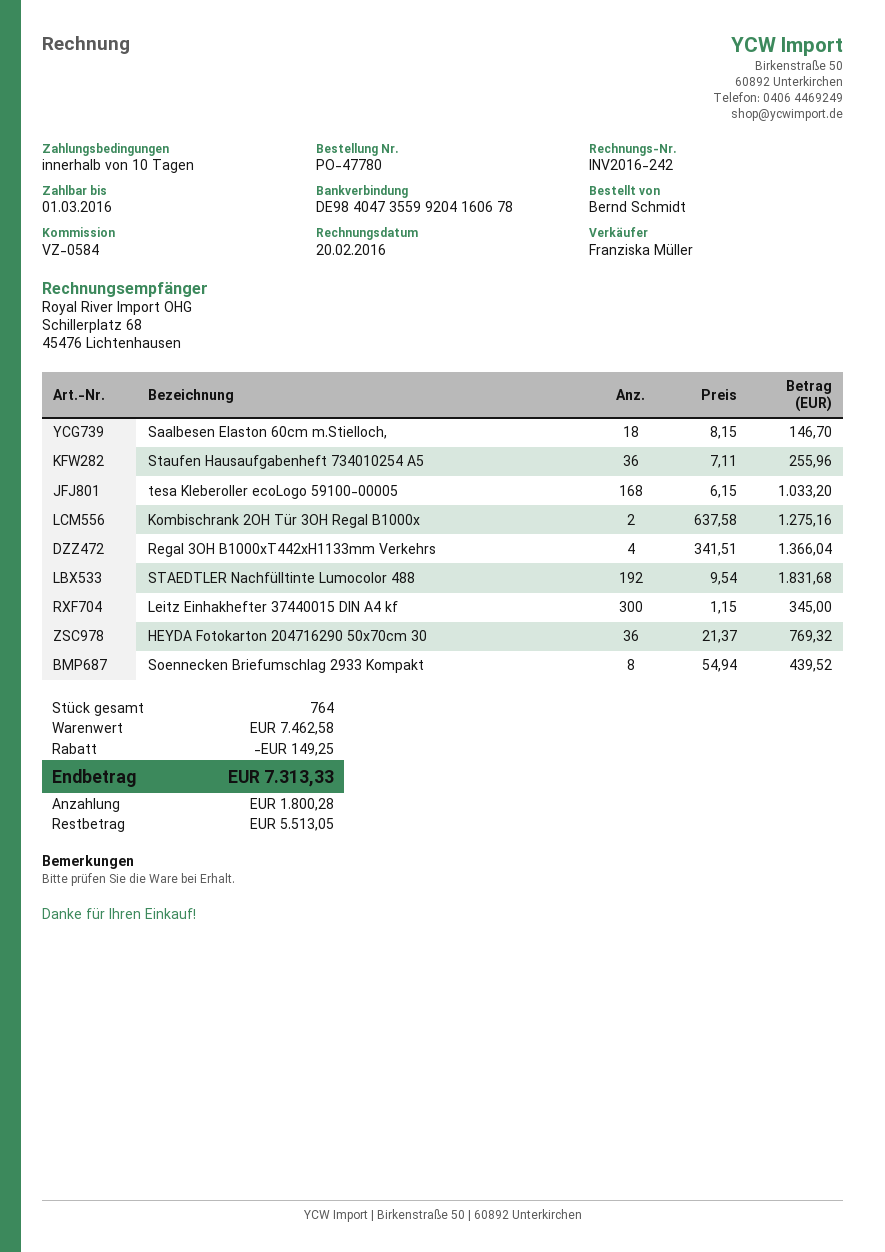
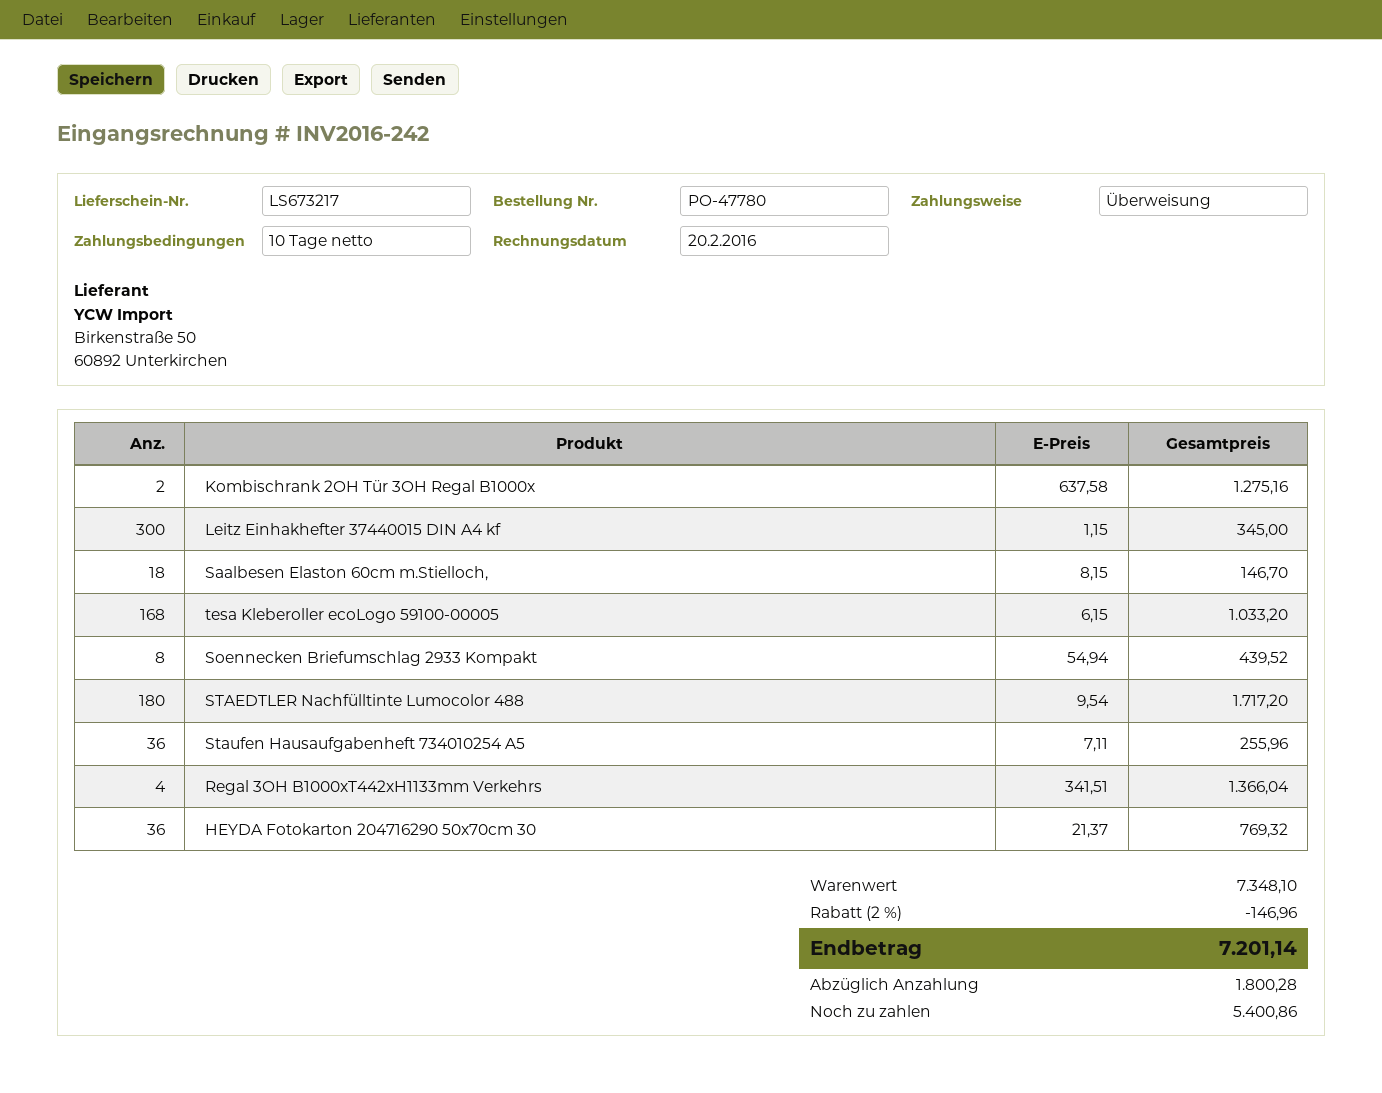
STAEDTLER Nachfülltinte Lumocolor 488: 192 x 9.54 = 1831.68 -> 180 x 9.54 = 1717.20
subtotal: 7462.58 -> 7348.10
discount: 149.25 -> 146.96
total: 7313.33 -> 7201.14
balance: 5513.05 -> 5400.86

